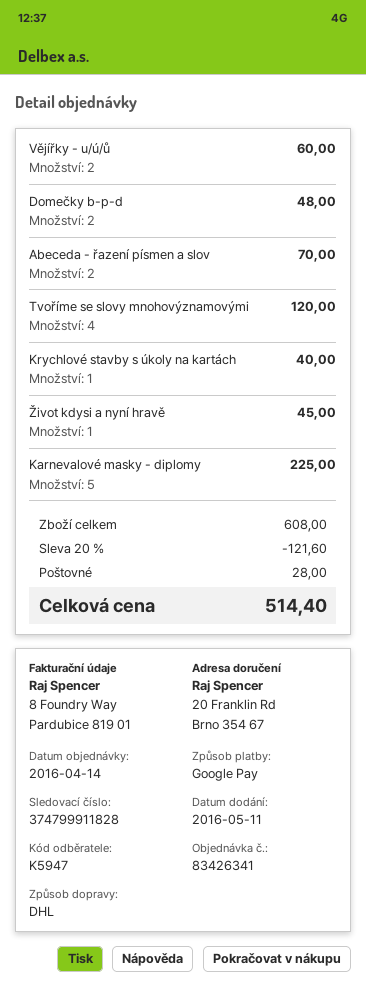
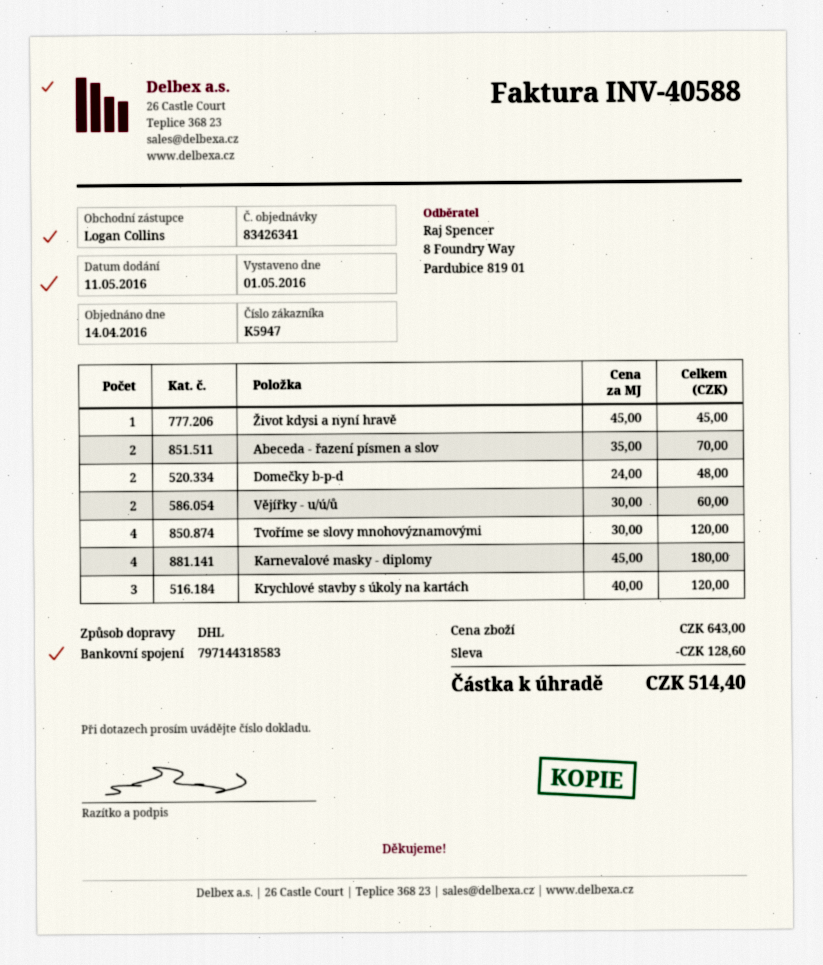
Krychlové stavby s úkoly na kartách: 1 for 40.00 -> 3 for 120.00
Karnevalové masky - diplomy: 5 for 225.00 -> 4 for 180.00
subtotal: 608.00 -> 643.00
discount: 121.60 -> 128.60
shipping: 28.00 -> none

